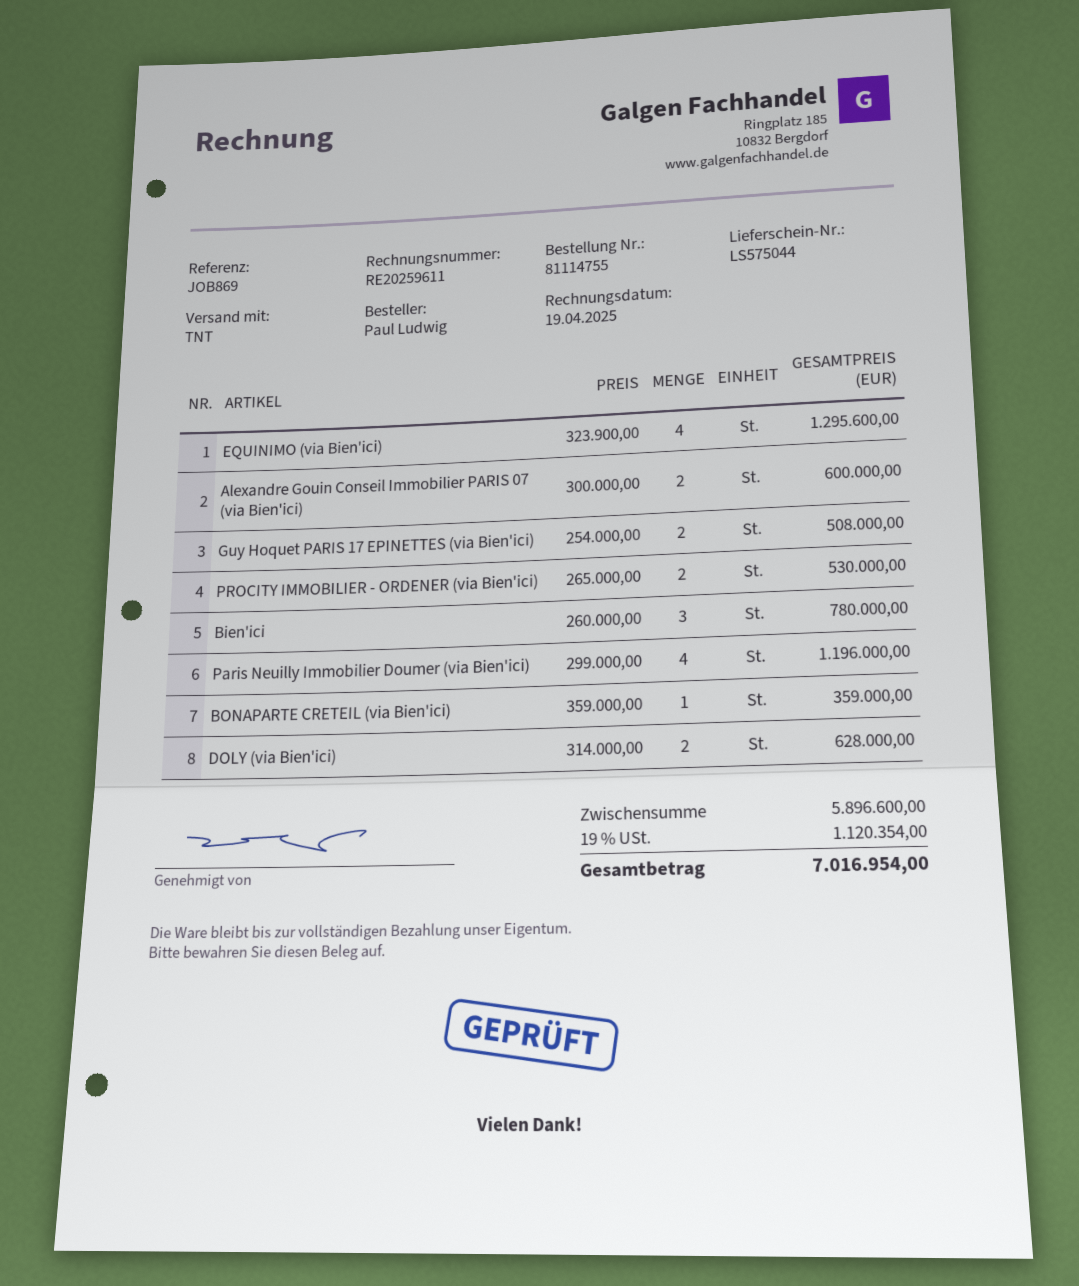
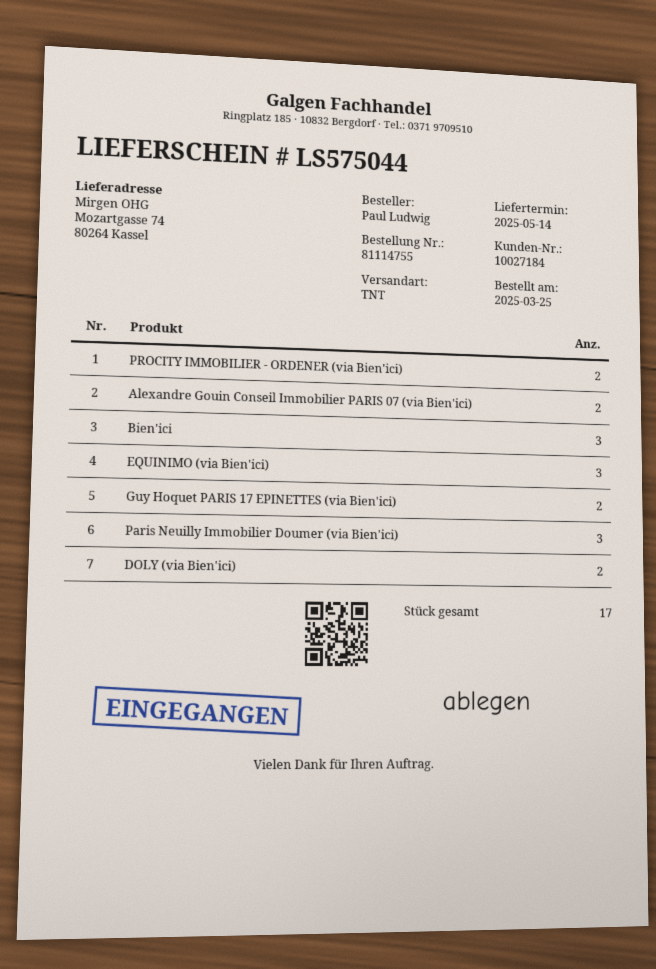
EQUINIMO (via Bien'ici): 4 -> 3
Paris Neuilly Immobilier Doumer (via Bien'ici): 4 -> 3
BONAPARTE CRETEIL (via Bien'ici): 1 -> none

